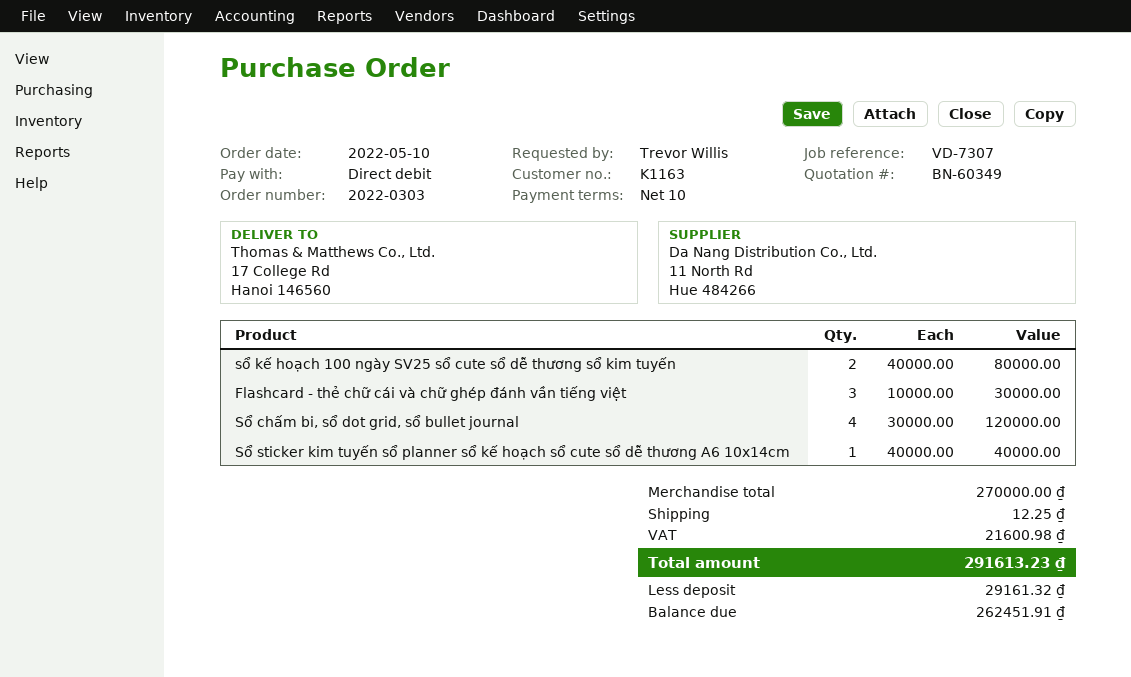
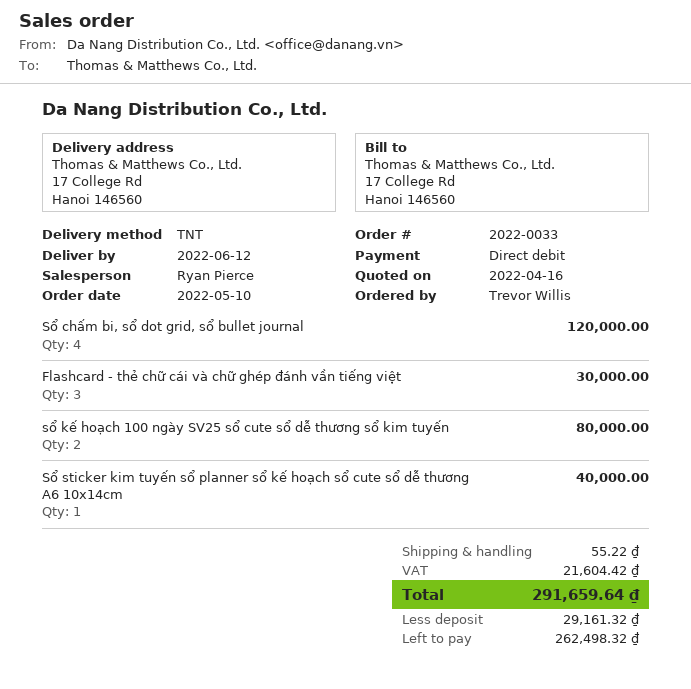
order number: 2022-0303 -> 2022-0033
shipping: 12.25 -> 55.22
tax: 21600.98 -> 21604.42
total: 291613.23 -> 291659.64
balance: 262451.91 -> 262498.32

